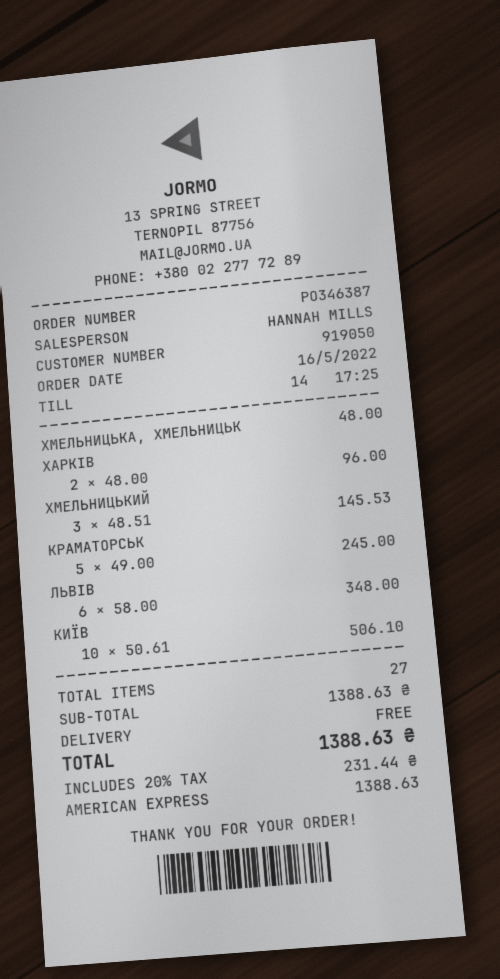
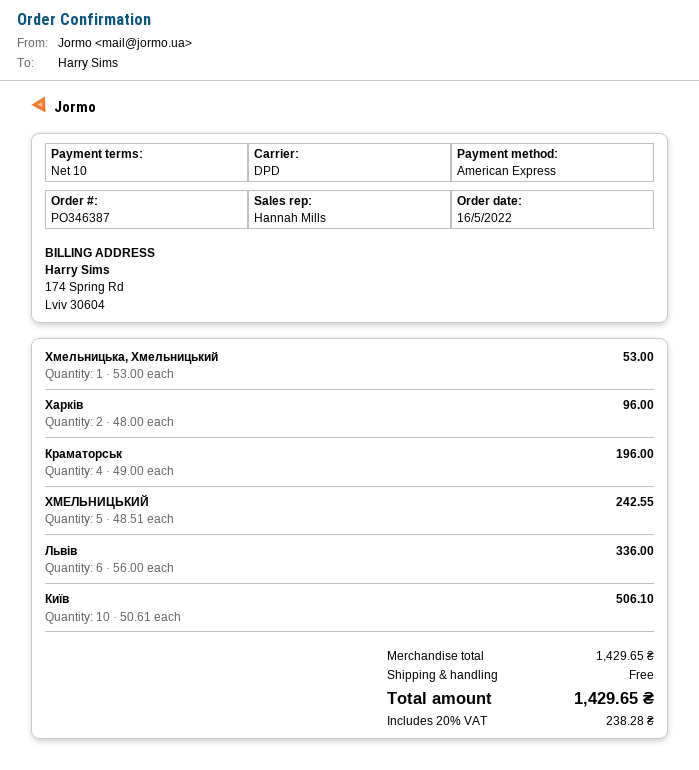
ХМЕЛЬНИЦЬКА, ХМЕЛЬНИЦЬК: 1 x 48.00 = 48.00 -> 1 x 53.00 = 53.00
ХМЕЛЬНИЦЬКИЙ: 3 x 48.51 = 145.53 -> 5 x 48.51 = 242.55
КРАМАТОРСЬК: 5 x 49.00 = 245.00 -> 4 x 49.00 = 196.00
ЛЬВІВ: 6 x 58.00 = 348.00 -> 6 x 56.00 = 336.00
subtotal: 1388.63 -> 1429.65
tax: 20% = 231.44 -> 20% = 238.28
total: 1388.63 -> 1429.65

